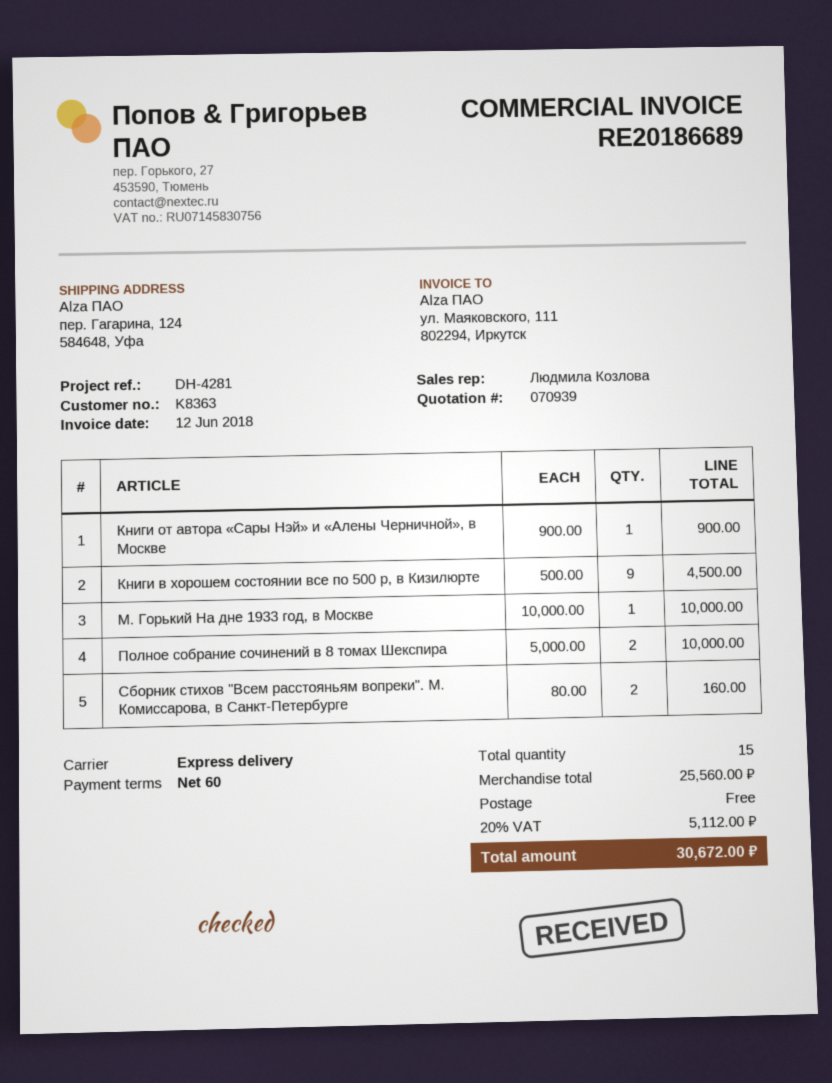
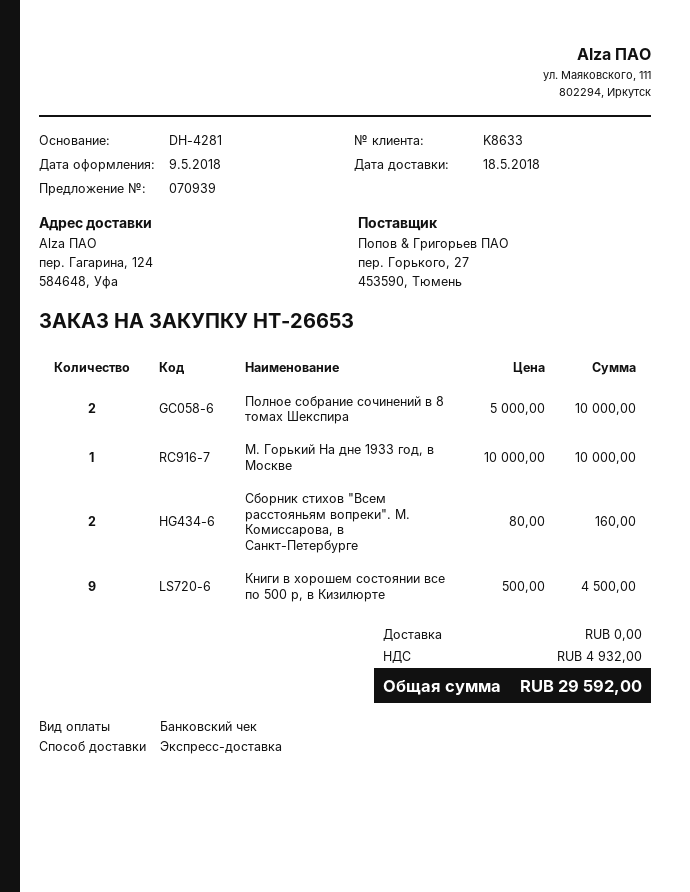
customer number: K8363 -> K8633
Книги от автора «Сары Нэй» и «Алены Черничной», в Москве: 1 x 900.00 = 900.00 -> none
tax: 5112.00 -> 4932.00
total: 30672.00 -> 29592.00

